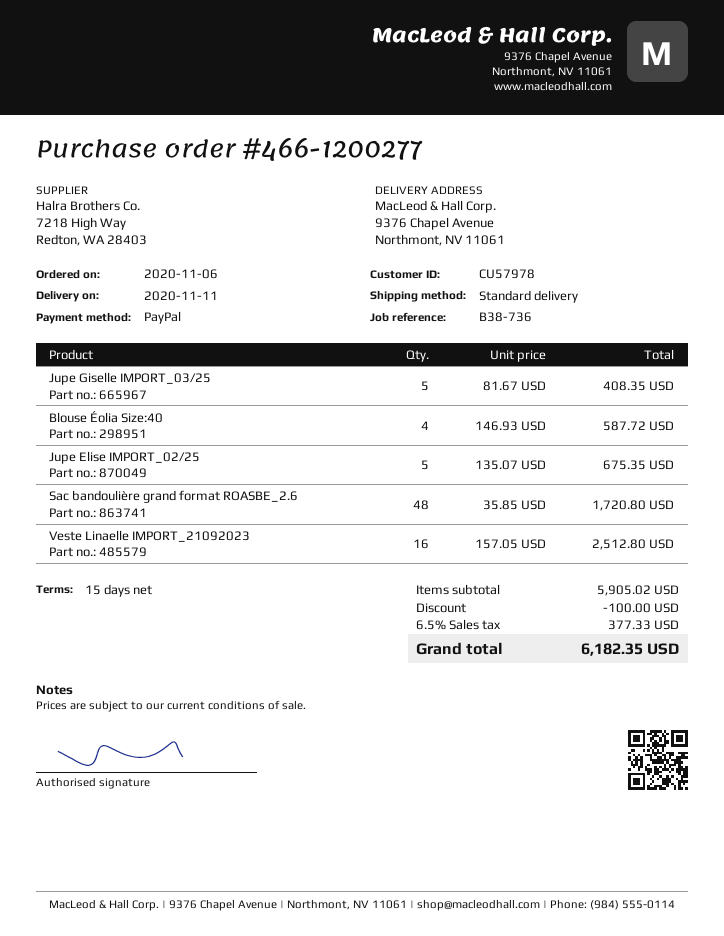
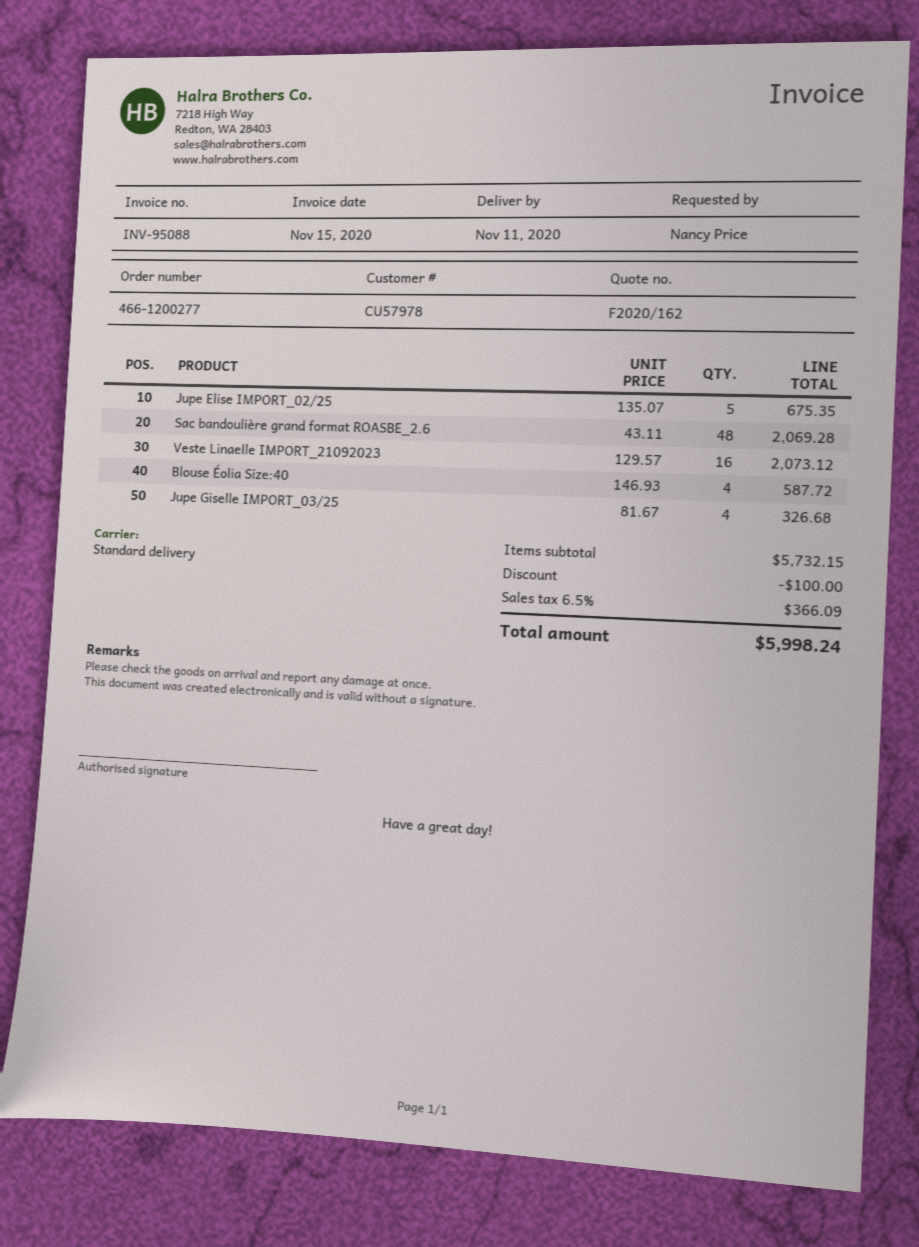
Jupe Giselle IMPORT_03/25: 5 x 81.67 = 408.35 -> 4 x 81.67 = 326.68
Sac bandoulière grand format ROASBE_2.6: 48 x 35.85 = 1720.80 -> 48 x 43.11 = 2069.28
Veste Linaelle IMPORT_21092023: 16 x 157.05 = 2512.80 -> 16 x 129.57 = 2073.12
subtotal: 5905.02 -> 5732.15
tax: 6.5% = 377.33 -> 6.5% = 366.09
total: 6182.35 -> 5998.24

